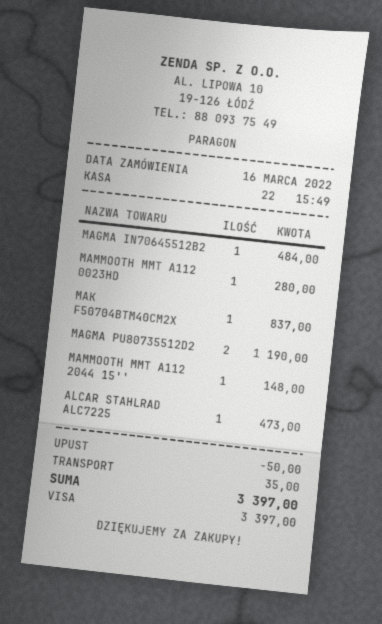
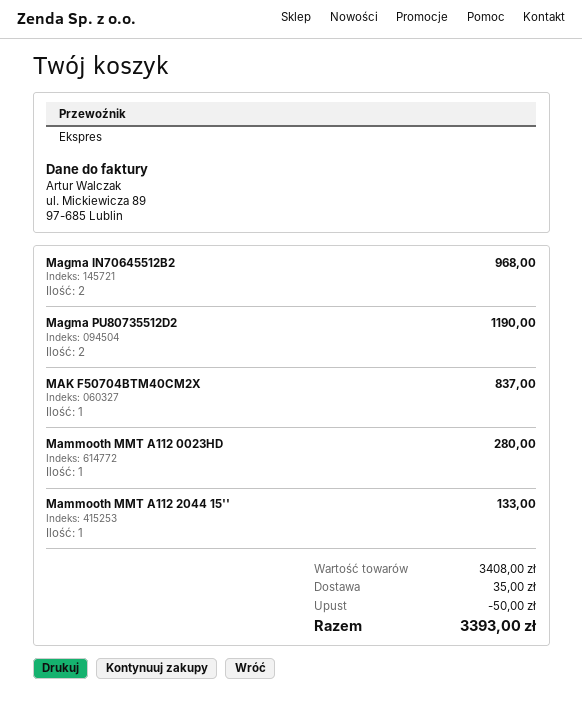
MAGMA IN70645512B2: 1 for 484.00 -> 2 for 968.00
MAMMOOTH MMT A112 2044 15'': 1 for 148.00 -> 1 for 133.00
ALCAR STAHLRAD ALC7225: 1 for 473.00 -> none
total: 3397.00 -> 3393.00

